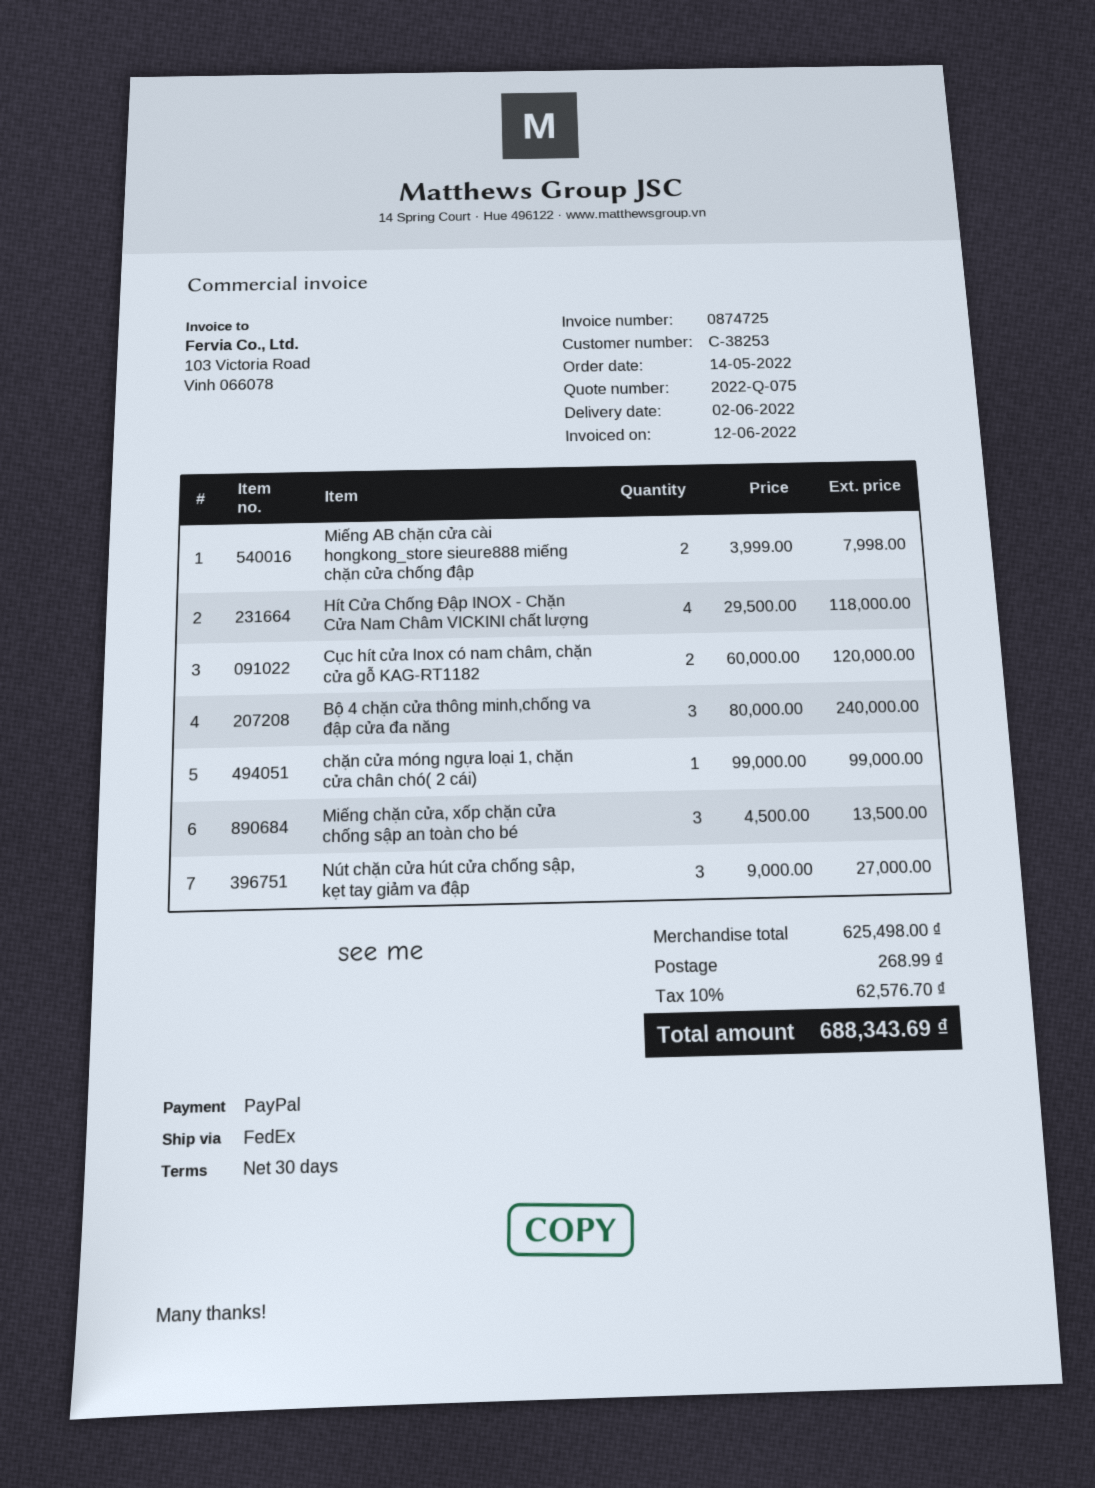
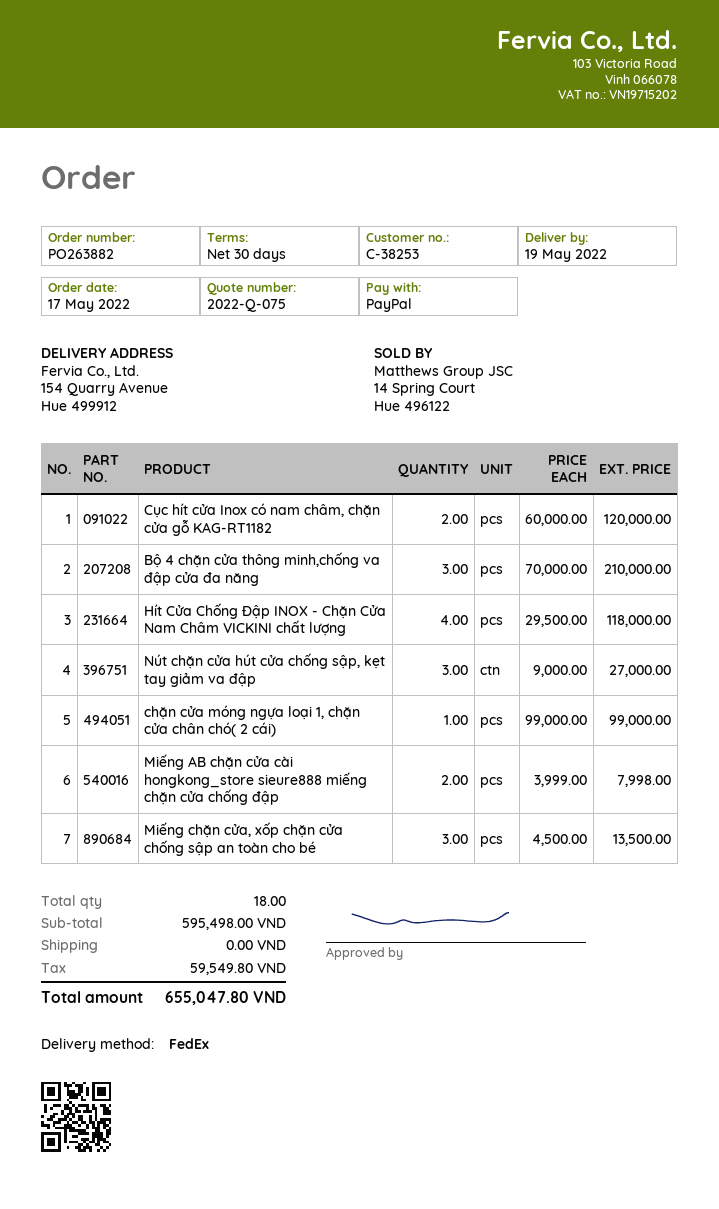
order date: 2022-05-14 -> 2022-05-17
delivery date: 2022-06-02 -> 2022-05-19
Bộ 4 chặn cửa thông minh,chống va đập cửa đa năng: 3 x 80000.00 = 240000.00 -> 3 x 70000.00 = 210000.00
subtotal: 625498.00 -> 595498.00
shipping: 268.99 -> 0.00
tax: 62576.70 -> 59549.80
total: 688343.69 -> 655047.80

